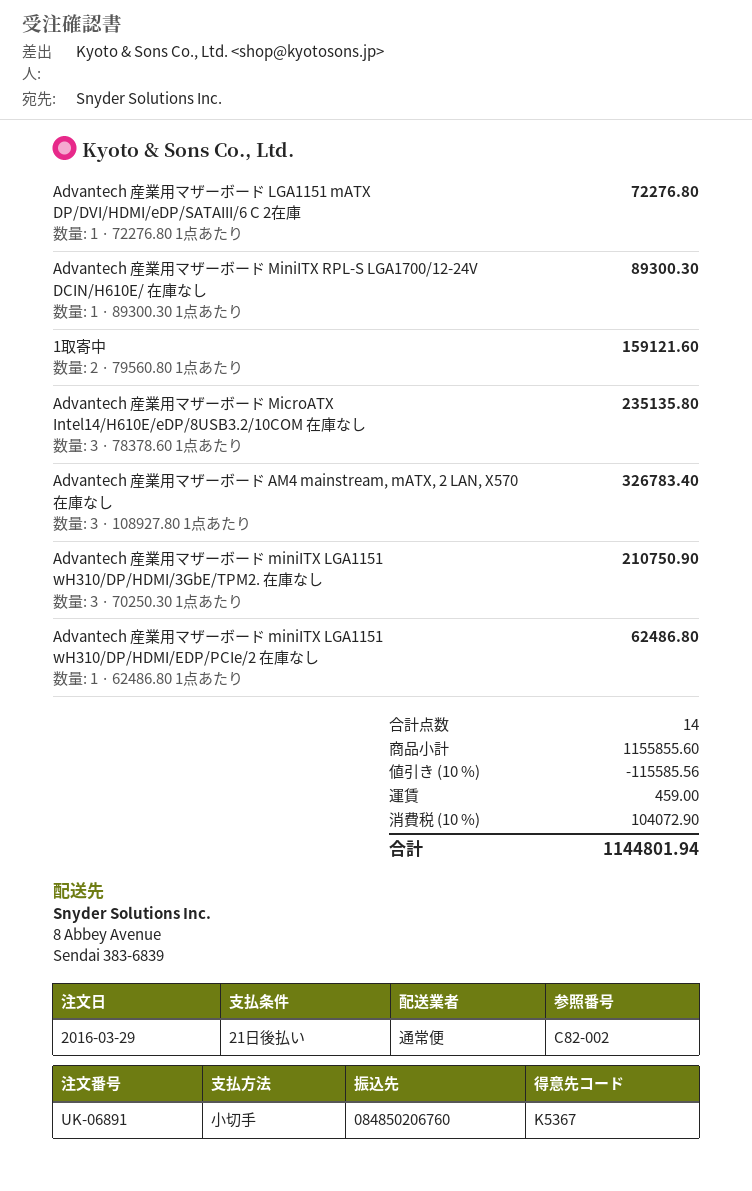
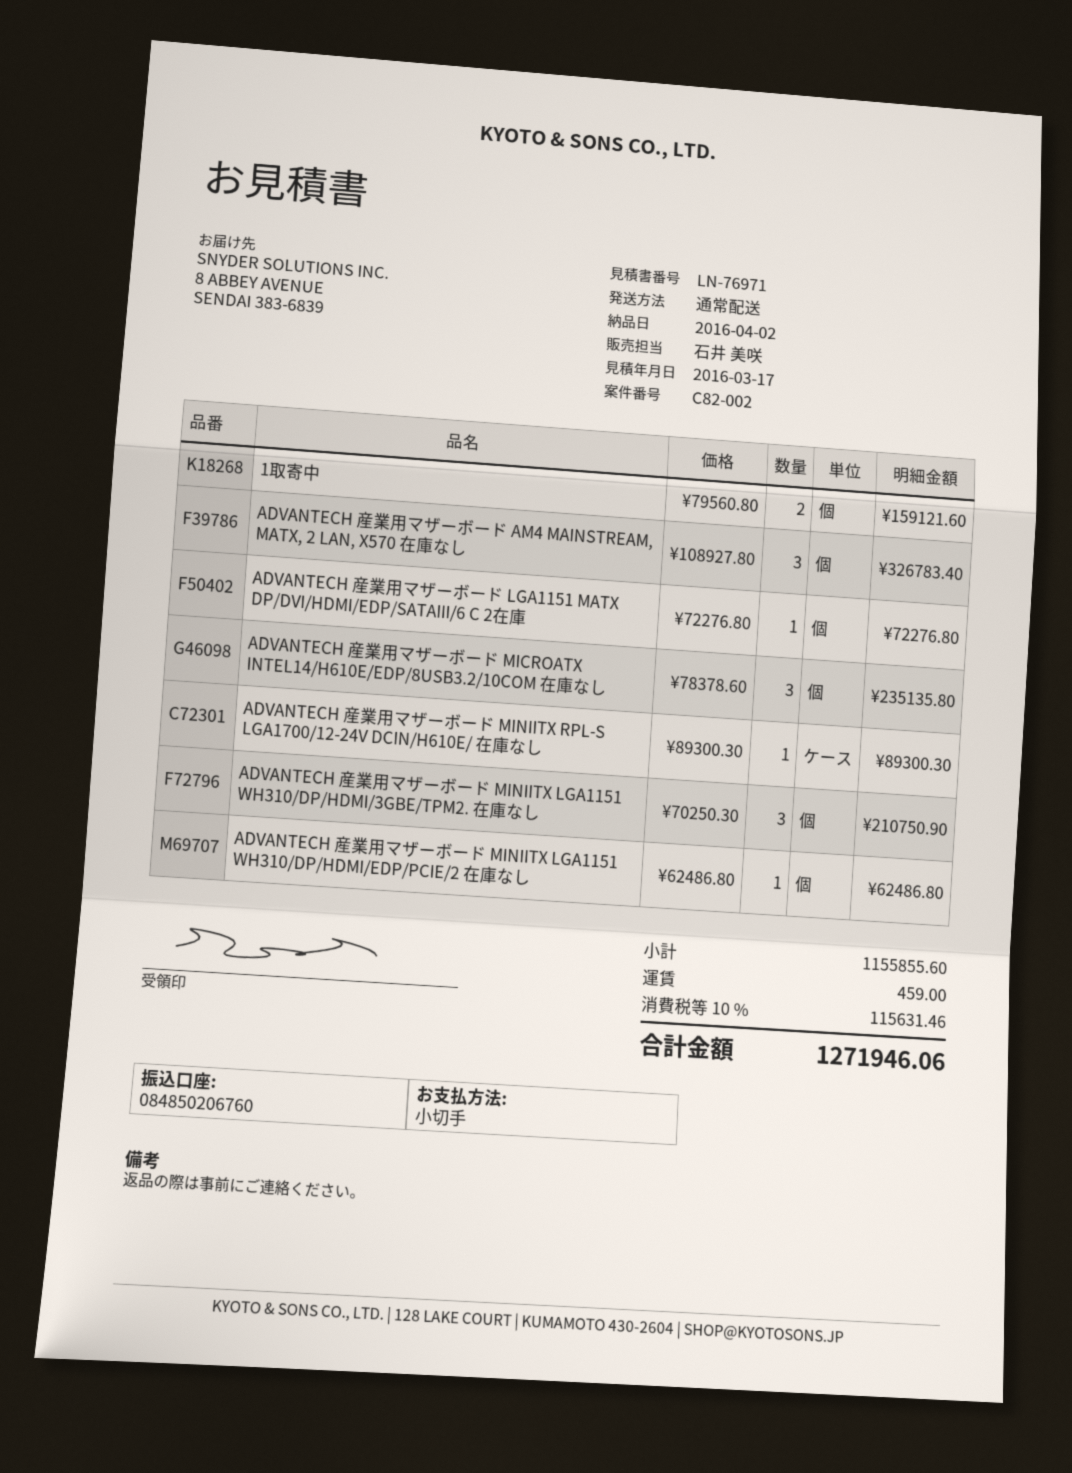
discount: 10% = 115585.56 -> none
tax: 10% = 104072.90 -> 10% = 115631.46
total: 1144801.94 -> 1271946.06

